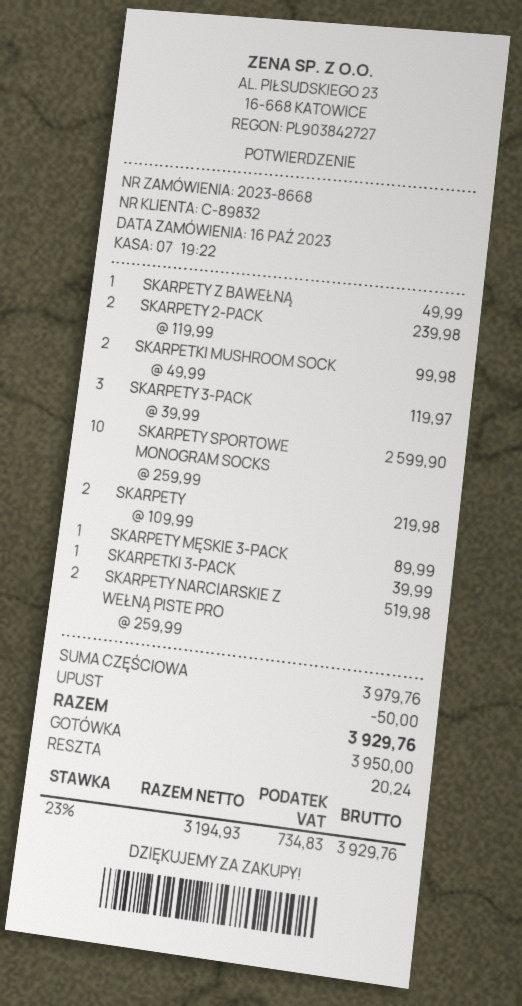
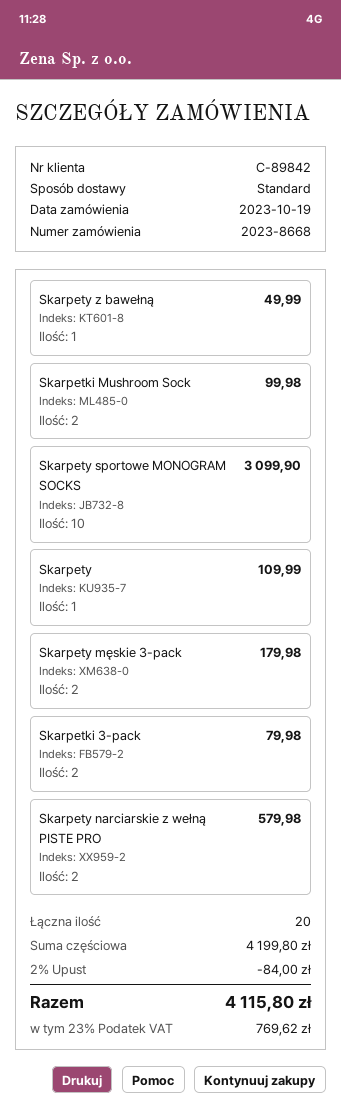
order date: 2023-10-16 -> 2023-10-19
customer number: C-89832 -> C-89842
SKARPETY 2-PACK: 2 for 239.98 -> none
SKARPETY 3-PACK: 3 for 119.97 -> none
SKARPETY SPORTOWE MONOGRAM SOCKS: 10 for 2599.90 -> 10 for 3099.90
SKARPETY: 2 for 219.98 -> 1 for 109.99
SKARPETY MĘSKIE 3-PACK: 1 for 89.99 -> 2 for 179.98
SKARPETKI 3-PACK: 1 for 39.99 -> 2 for 79.98
SKARPETY NARCIARSKIE Z WEŁNĄ PISTE PRO: 2 for 519.98 -> 2 for 579.98
subtotal: 3979.76 -> 4199.80
discount: 50.00 -> 84.00
tax: 23% = 734.83 -> 23% = 769.62
total: 3929.76 -> 4115.80

